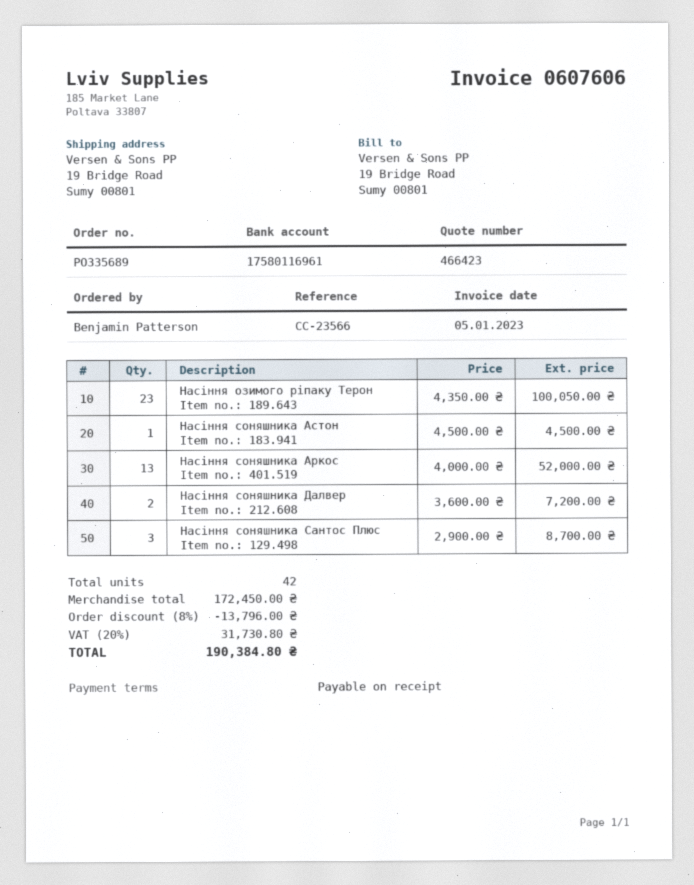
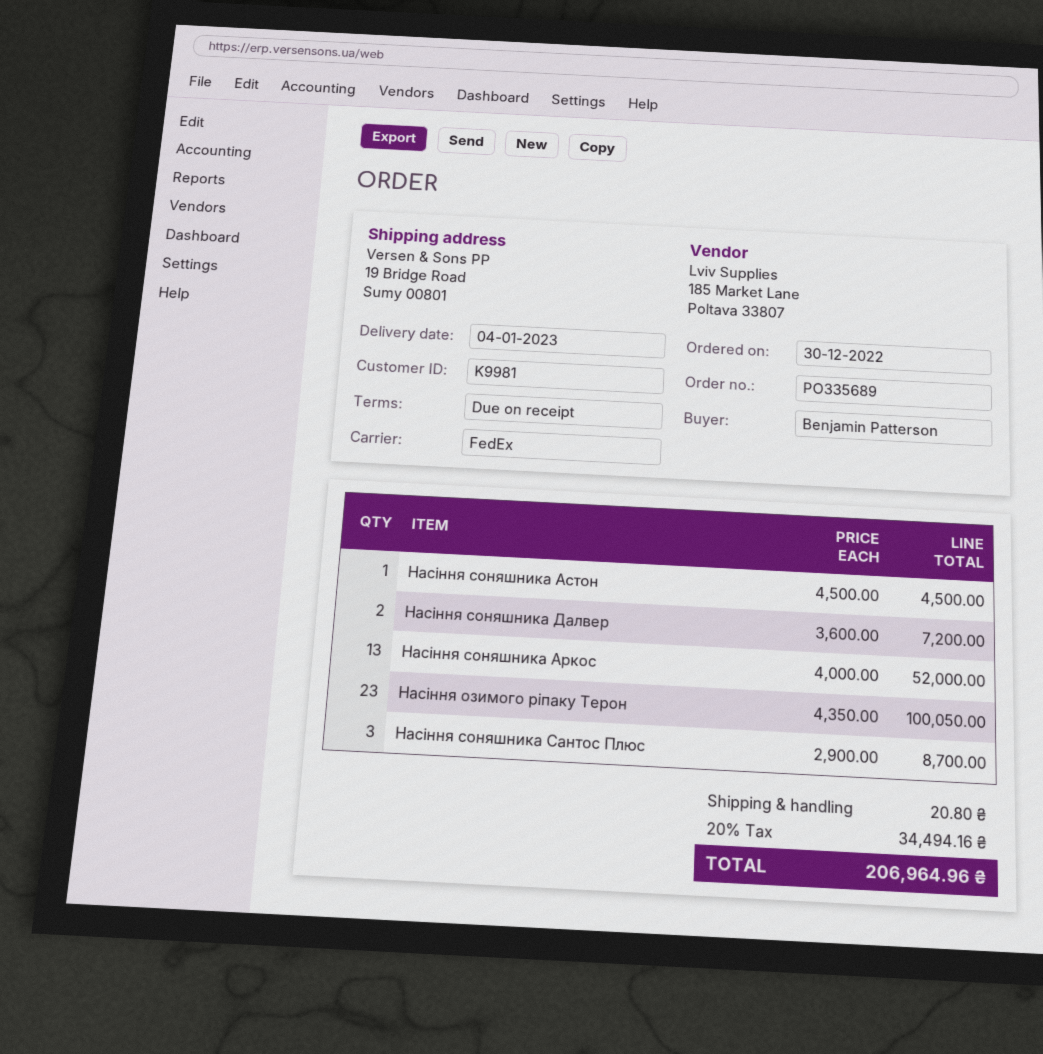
discount: 8% = 13796.00 -> none
shipping: none -> 20.80
tax: 20% = 31730.80 -> 20% = 34494.16
total: 190384.80 -> 206964.96

